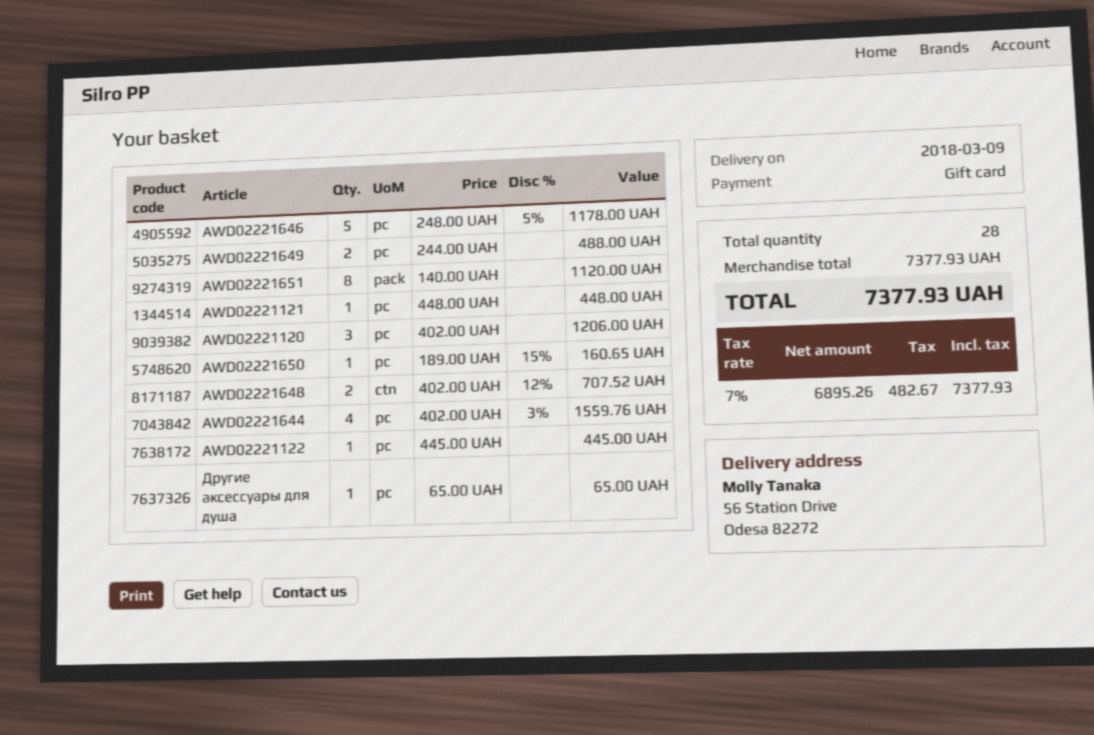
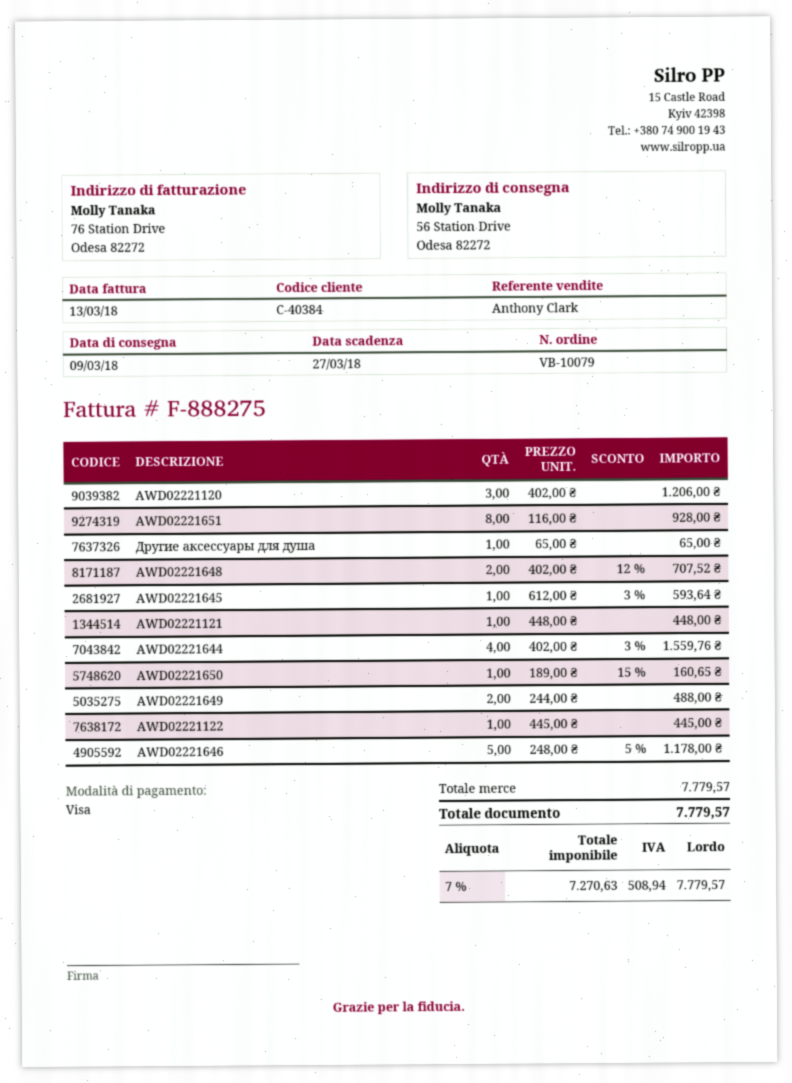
payment method: gift card -> Visa
AWD02221651: 8 x 140.00 = 1120.00 -> 8 x 116.00 = 928.00
AWD02221645: none -> 1 x 612.00 - 3% = 593.64
subtotal: 7377.93 -> 7779.57
net: 6895.26 -> 7270.63
tax: 7% = 482.67 -> 7% = 508.94
total: 7377.93 -> 7779.57

